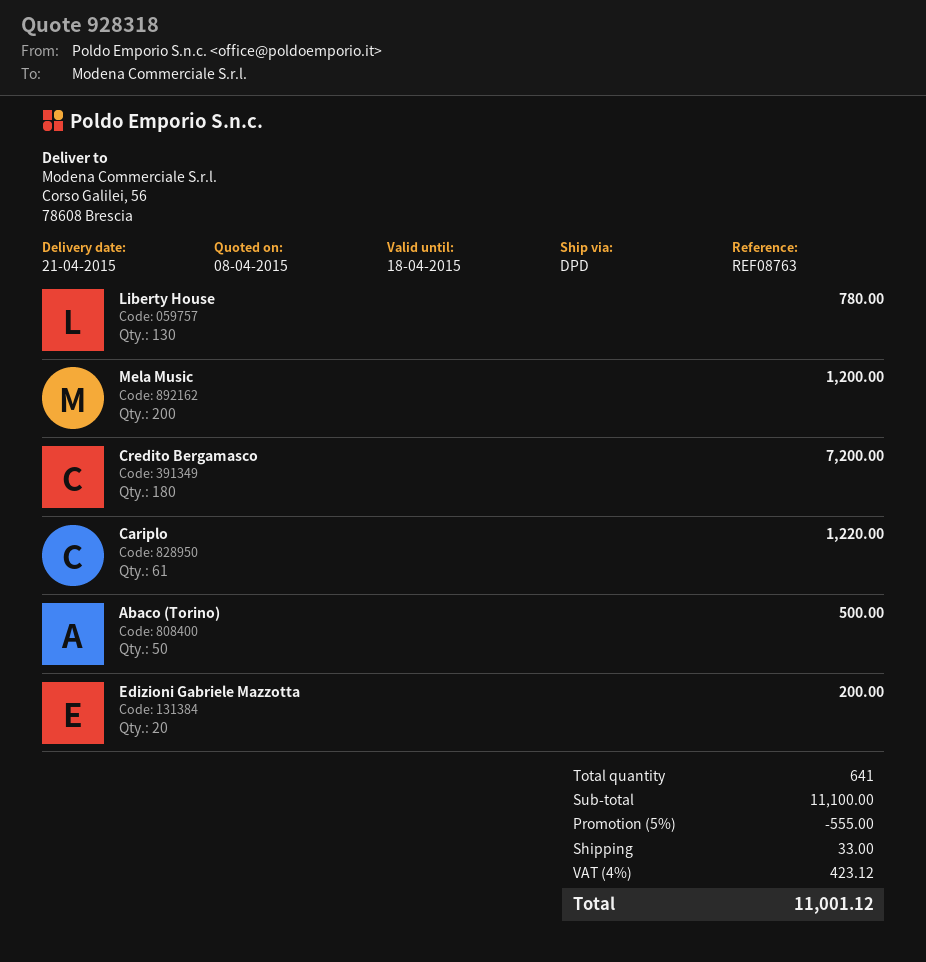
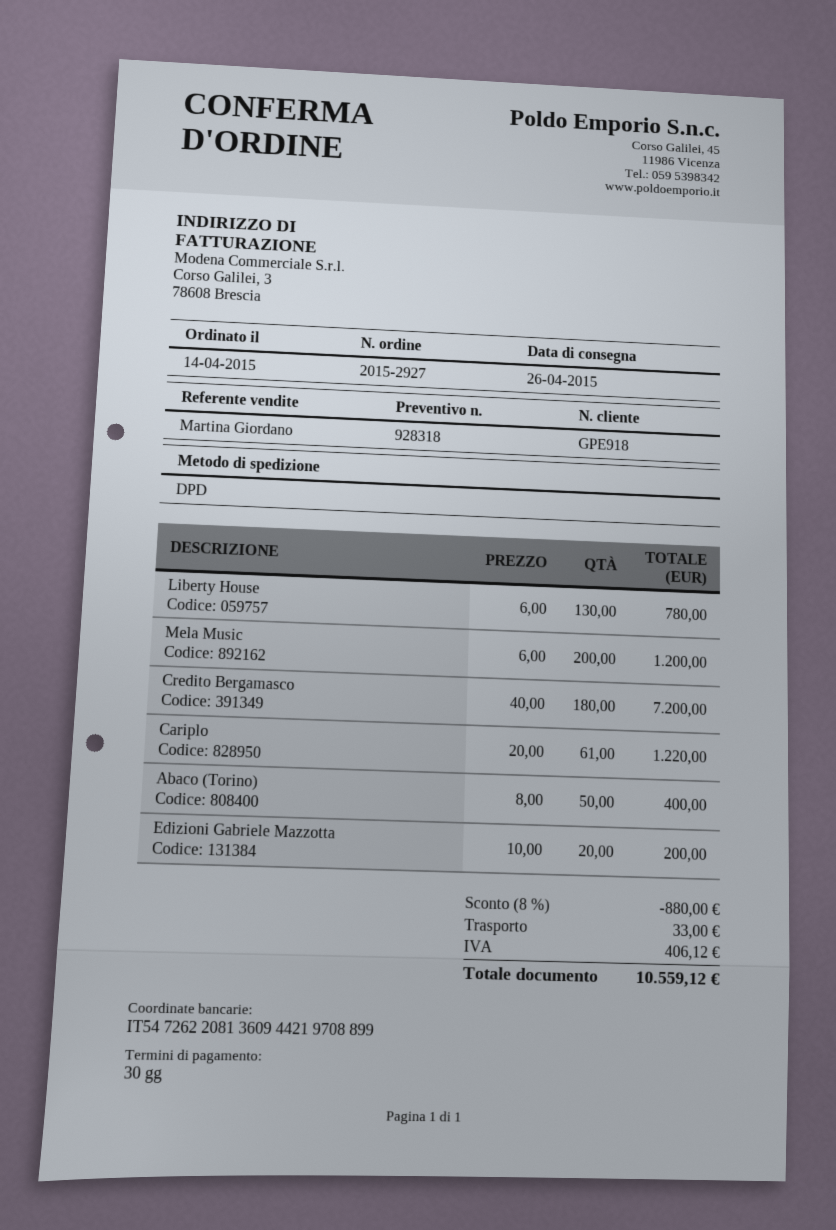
delivery date: 2015-04-21 -> 2015-04-26
Abaco (Torino): 50 for 500.00 -> 50 for 400.00
discount: 5% = 555.00 -> 8% = 880.00
tax: 423.12 -> 406.12
total: 11001.12 -> 10559.12

